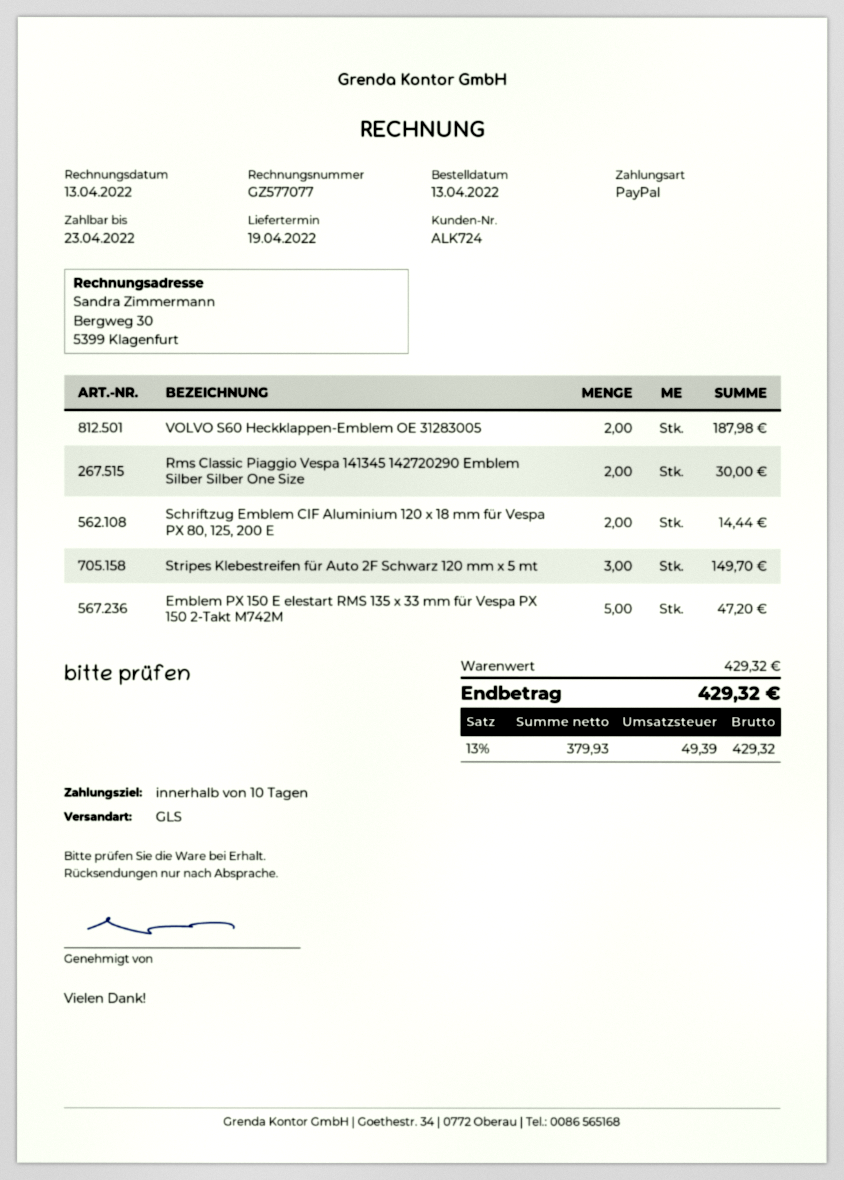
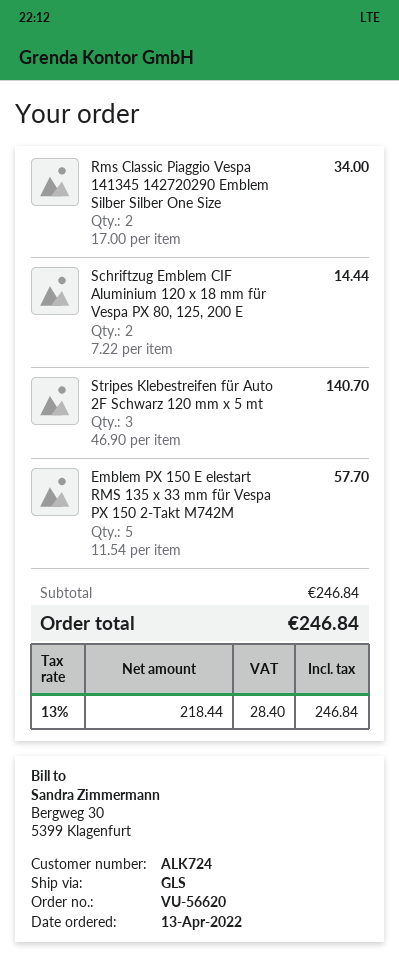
VOLVO S60 Heckklappen-Emblem OE 31283005: 2 for 187.98 -> none
Rms Classic Piaggio Vespa 141345 142720290 Emblem Silber Silber One Size: 2 for 30.00 -> 2 for 34.00
Stripes Klebestreifen für Auto 2F Schwarz 120 mm x 5 mt: 3 for 149.70 -> 3 for 140.70
Emblem PX 150 E elestart RMS 135 x 33 mm für Vespa PX 150 2-Takt M742M: 5 for 47.20 -> 5 for 57.70
subtotal: 429.32 -> 246.84
net: 379.93 -> 218.44
tax: 13% = 49.39 -> 13% = 28.40
total: 429.32 -> 246.84

